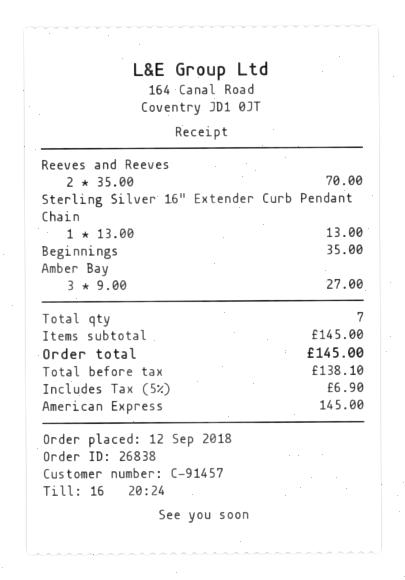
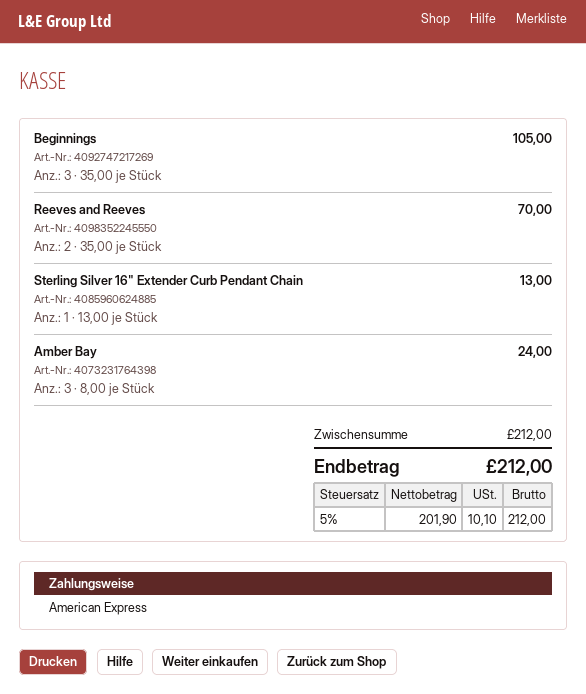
Beginnings: 1 x 35.00 = 35.00 -> 3 x 35.00 = 105.00
Amber Bay: 3 x 9.00 = 27.00 -> 3 x 8.00 = 24.00
subtotal: 145.00 -> 212.00
net: 138.10 -> 201.90
tax: 5% = 6.90 -> 5% = 10.10
total: 145.00 -> 212.00

